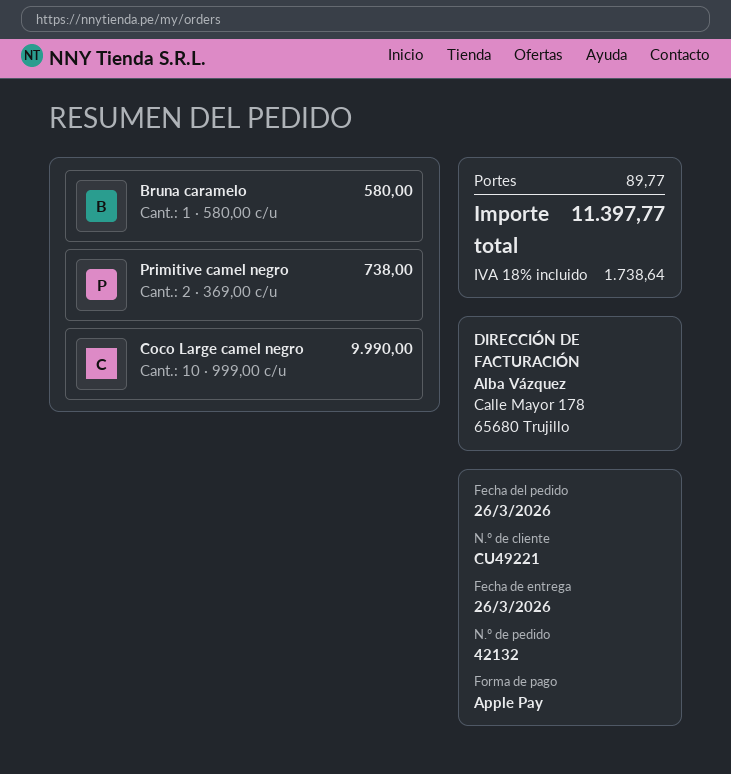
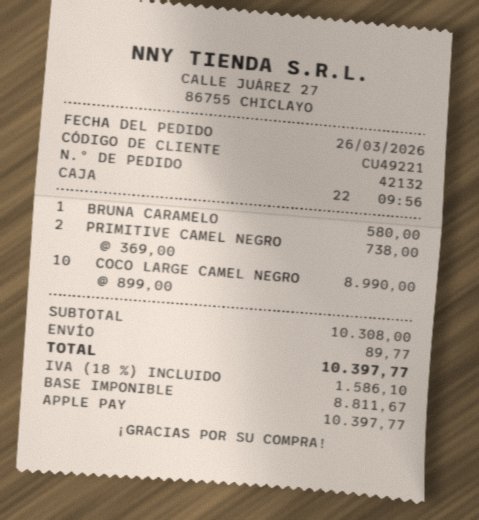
Coco Large camel negro: 10 x 999.00 = 9990.00 -> 10 x 899.00 = 8990.00
tax: 18% = 1738.64 -> 18% = 1586.10
total: 11397.77 -> 10397.77

